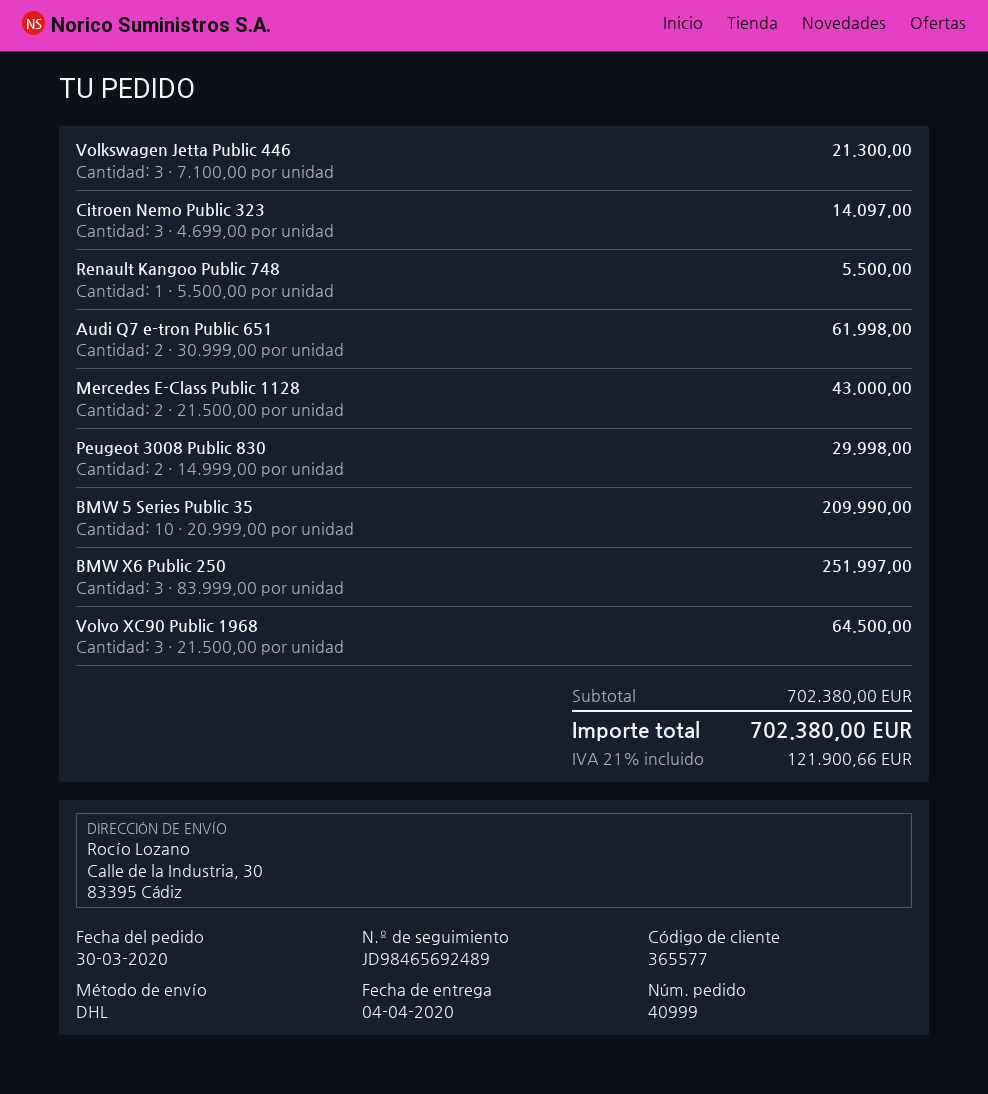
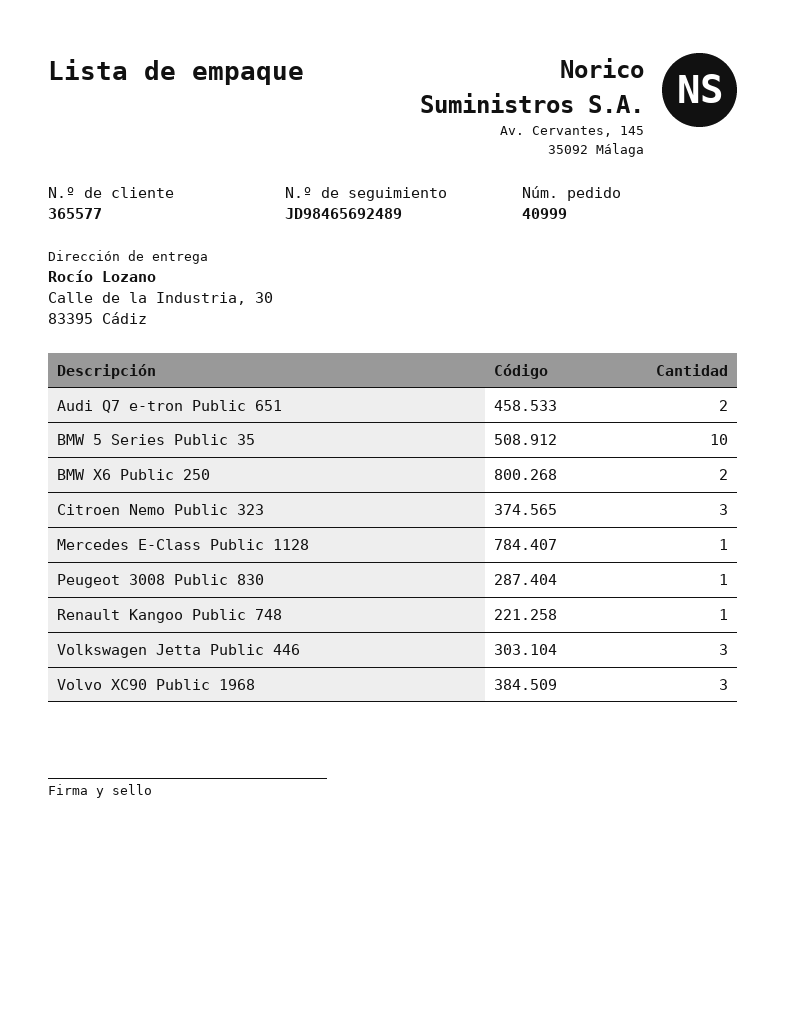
Mercedes E-Class Public 1128: 2 -> 1
Peugeot 3008 Public 830: 2 -> 1
BMW X6 Public 250: 3 -> 2

